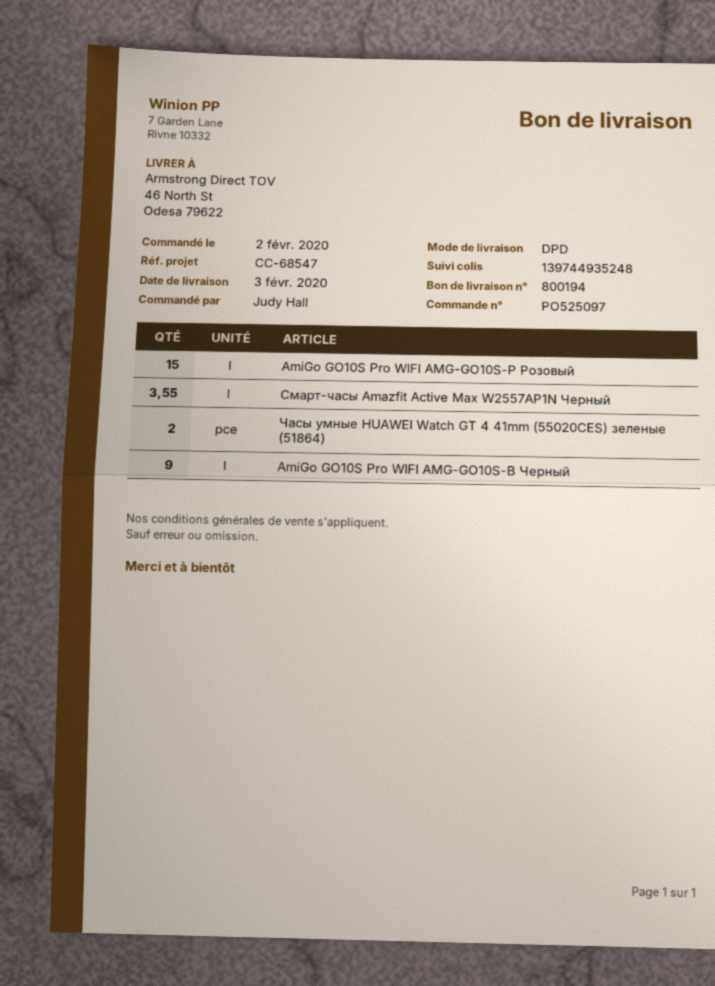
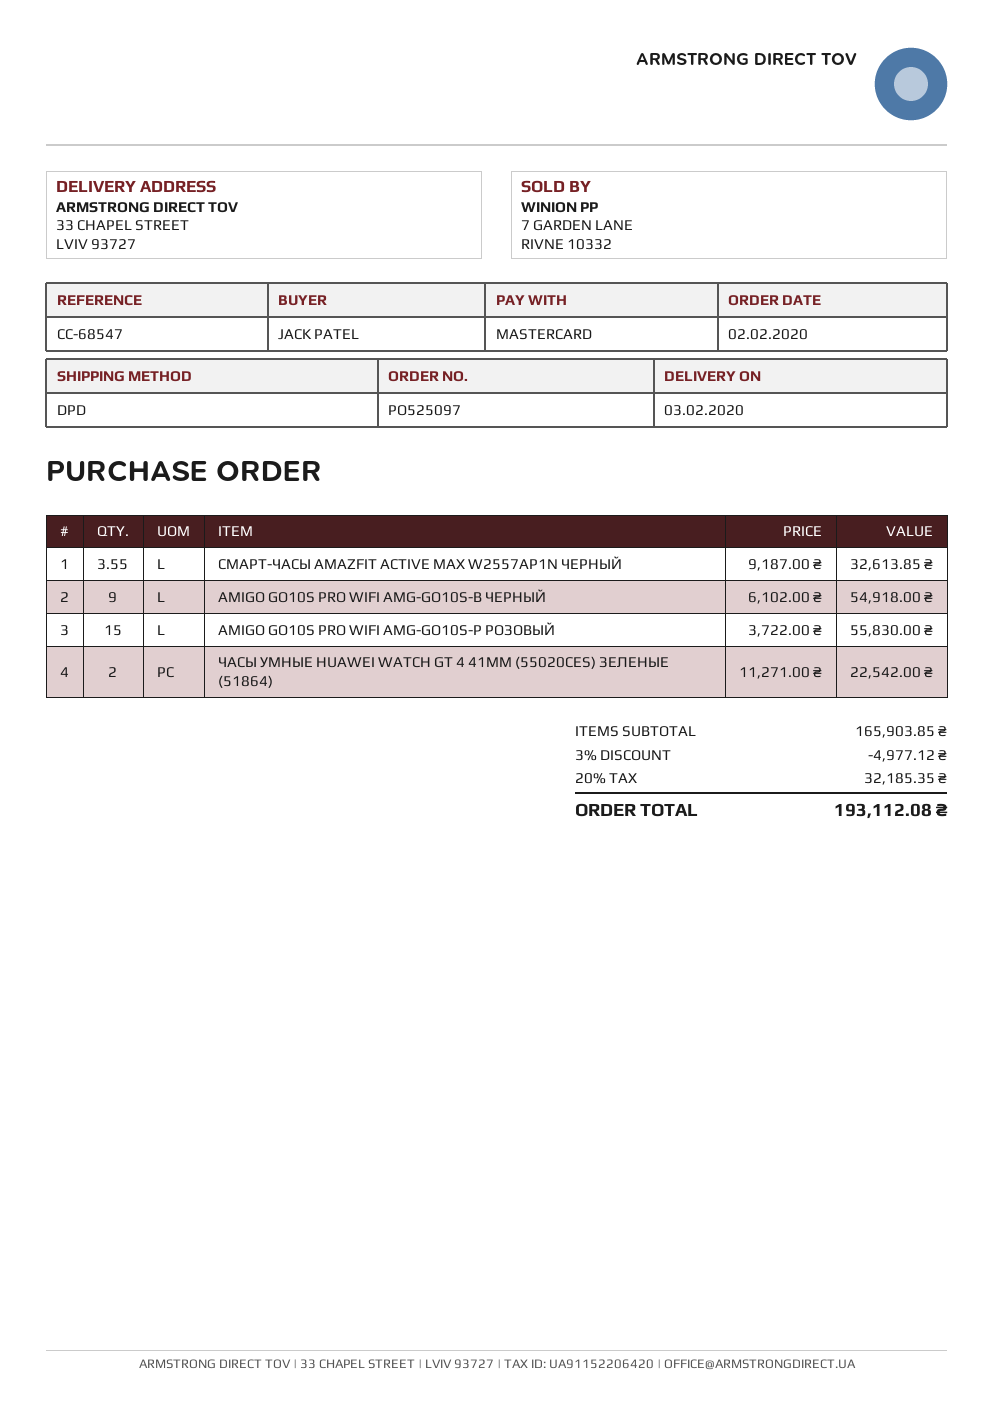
ordered by: Judy Hall -> JACK PATEL
ship to: 46 North St, Odesa 79622 -> 33 CHAPEL STREET, LVIV 93727

